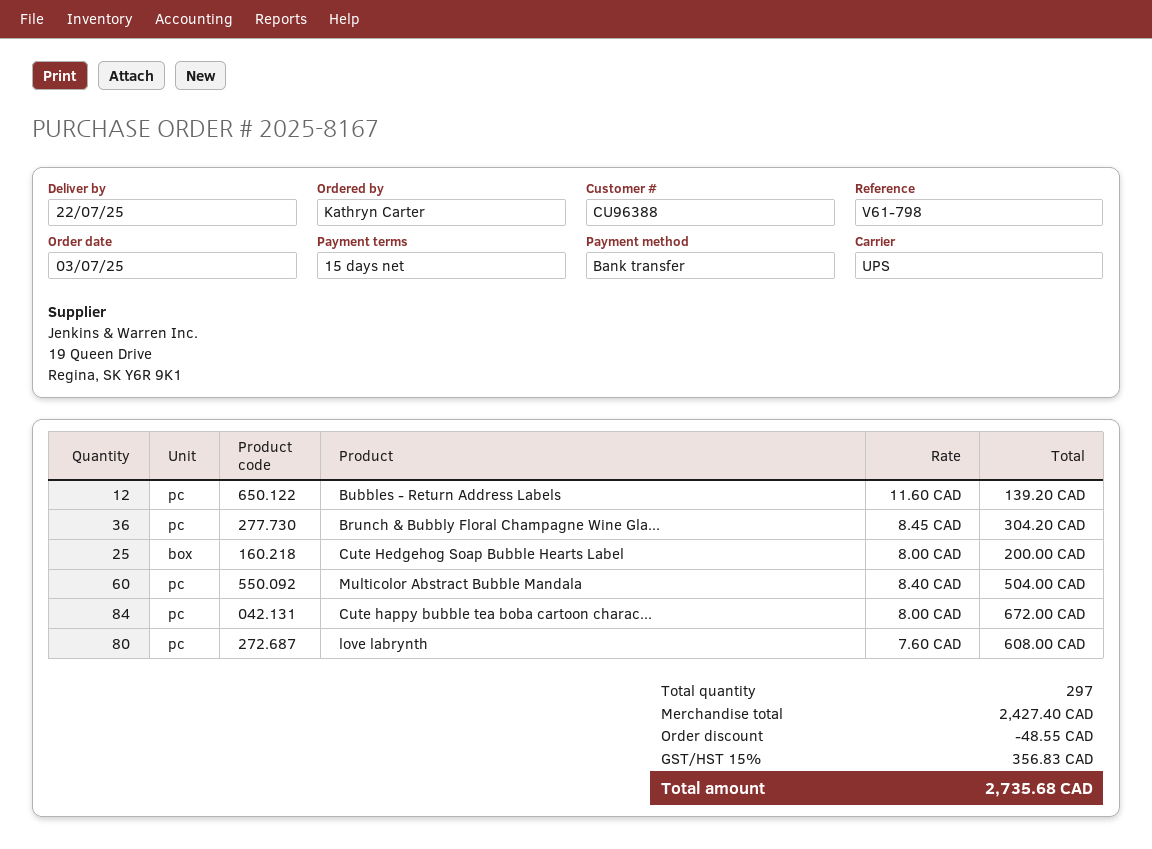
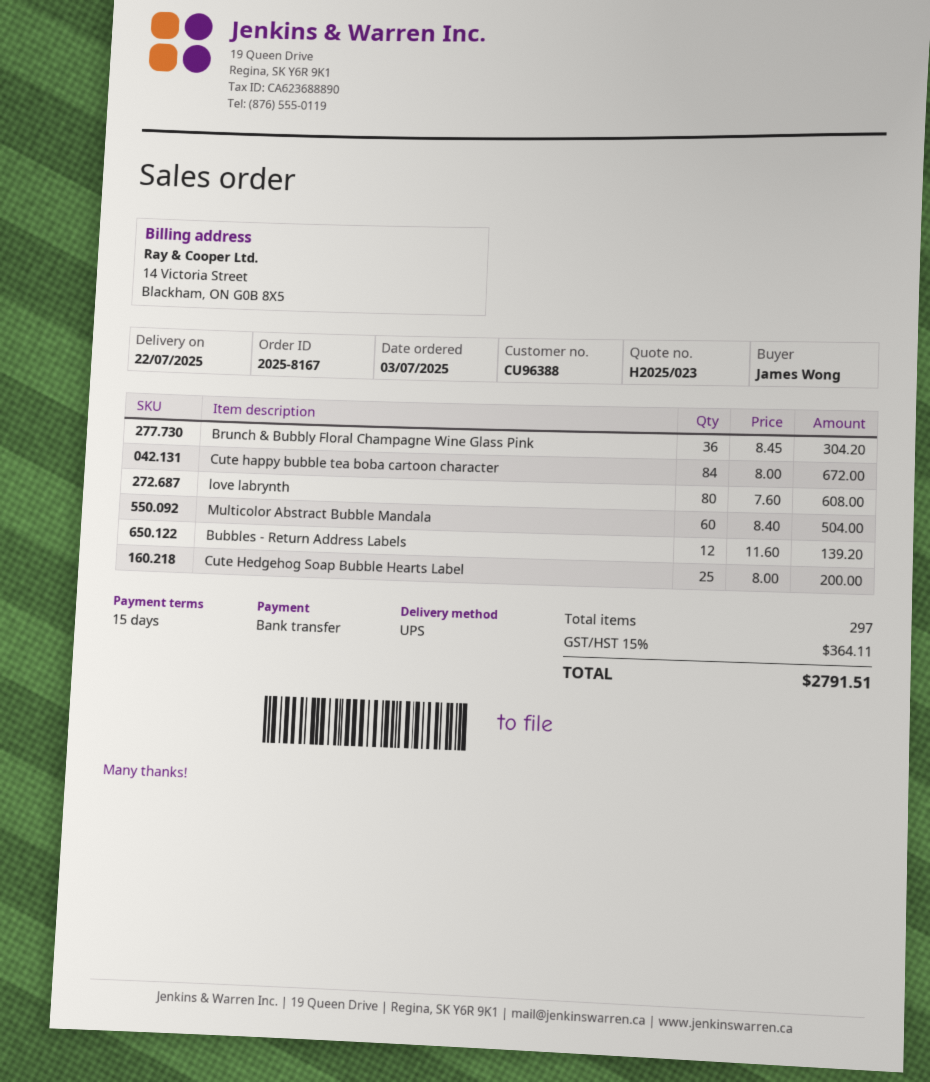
ordered by: Kathryn Carter -> James Wong
discount: 48.55 -> none
tax: 15% = 356.83 -> 15% = 364.11
total: 2735.68 -> 2791.51

